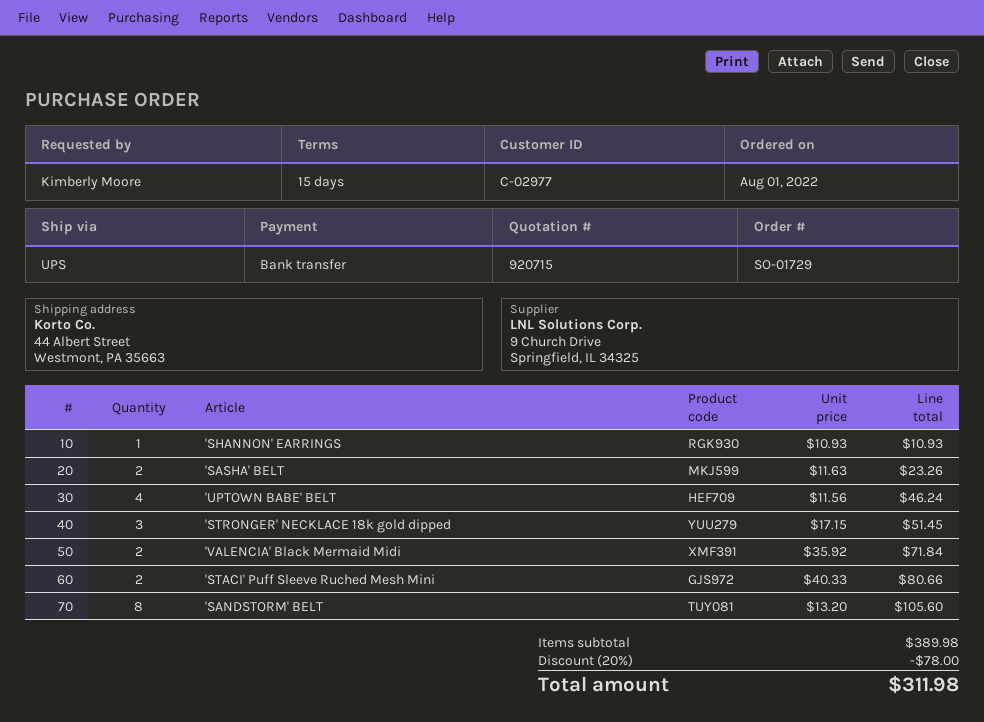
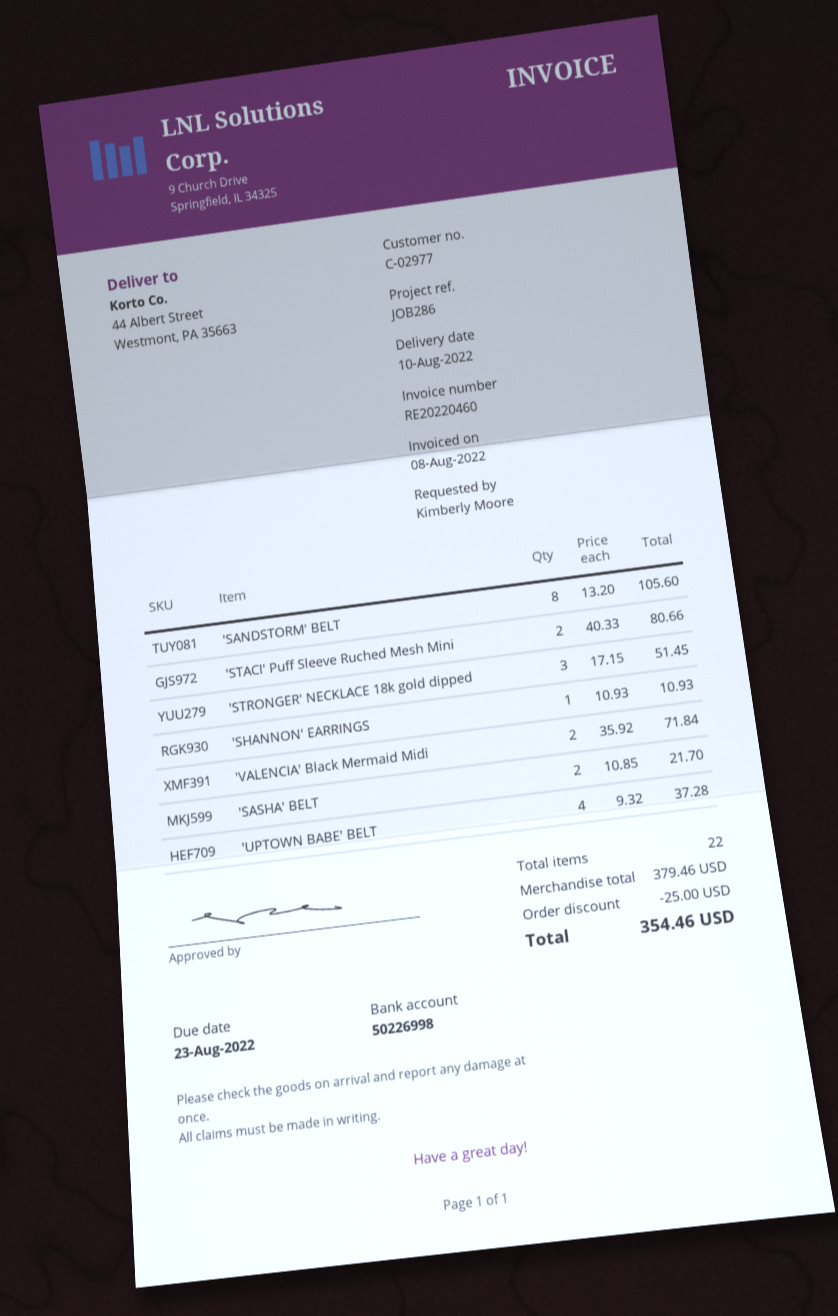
'SASHA' BELT: 2 x 11.63 = 23.26 -> 2 x 10.85 = 21.70
'UPTOWN BABE' BELT: 4 x 11.56 = 46.24 -> 4 x 9.32 = 37.28
subtotal: 389.98 -> 379.46
discount: 78.00 -> 25.00
total: 311.98 -> 354.46

